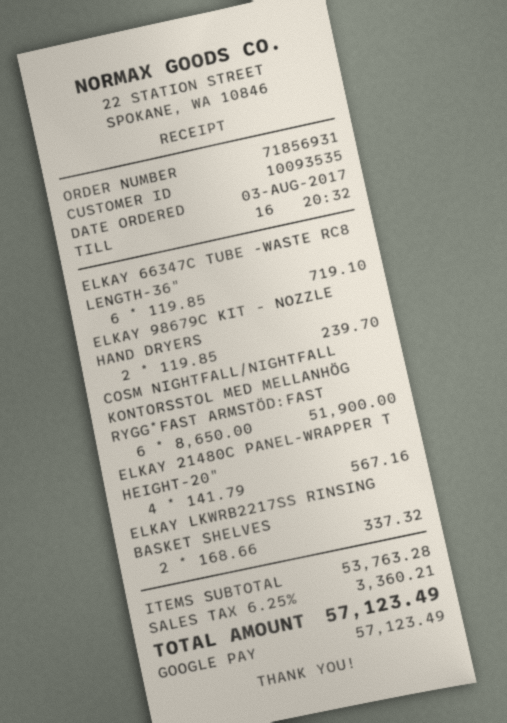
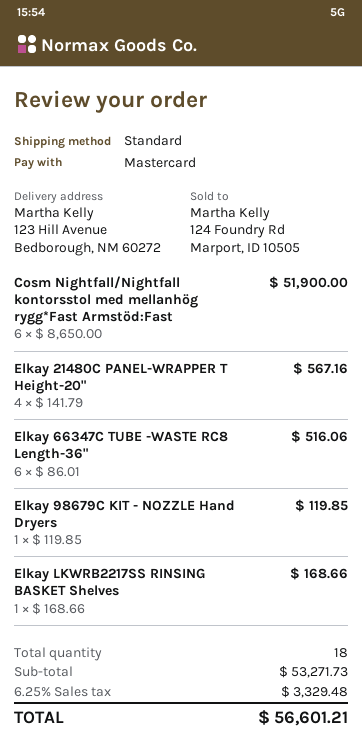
payment method: Google Pay -> Mastercard
ELKAY 66347C TUBE -WASTE RC8 LENGTH-36": 6 x 119.85 = 719.10 -> 6 x 86.01 = 516.06
ELKAY 98679C KIT - NOZZLE HAND DRYERS: 2 x 119.85 = 239.70 -> 1 x 119.85 = 119.85
ELKAY LKWRB2217SS RINSING BASKET SHELVES: 2 x 168.66 = 337.32 -> 1 x 168.66 = 168.66
subtotal: 53763.28 -> 53271.73
tax: 6.25% = 3360.21 -> 6.25% = 3329.48
total: 57123.49 -> 56601.21

